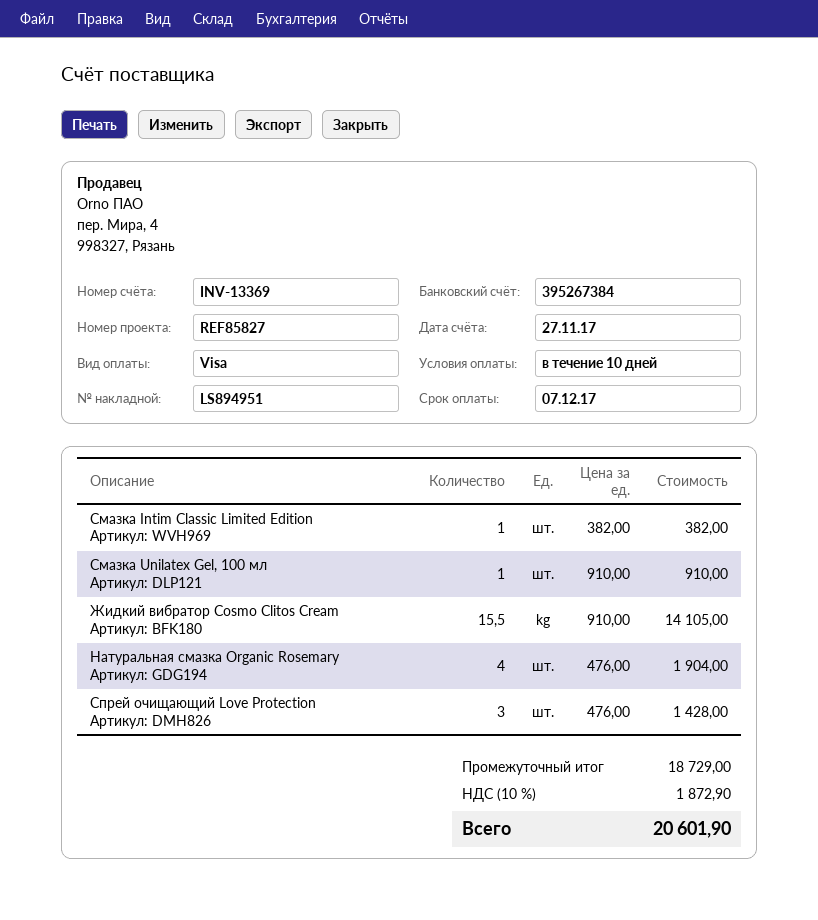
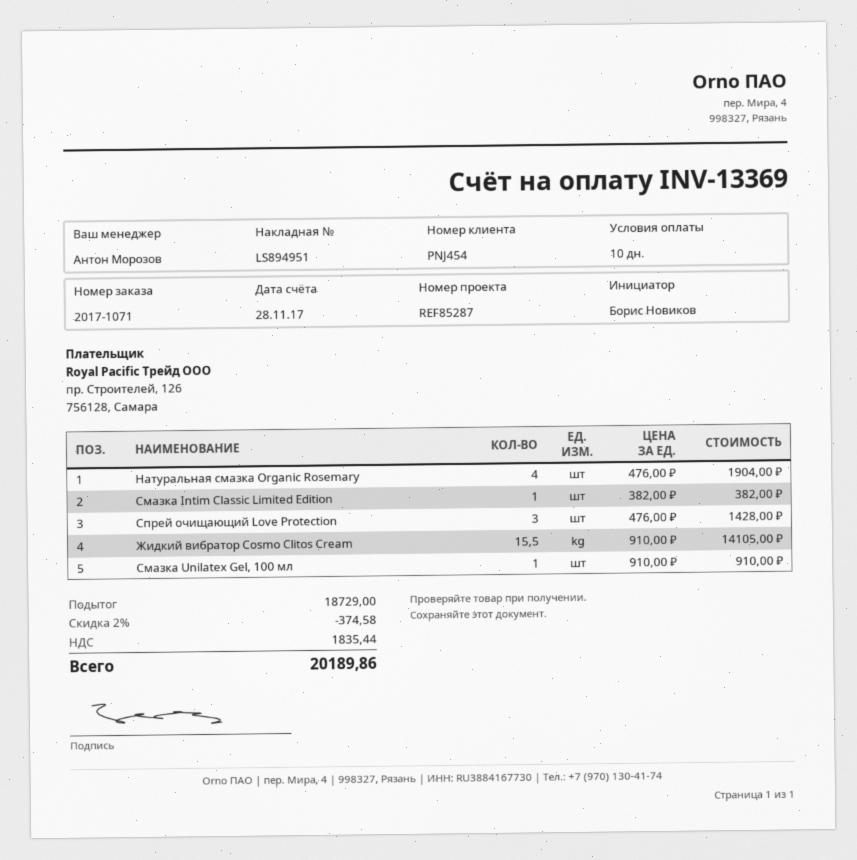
invoice date: 2017-11-27 -> 2017-11-28
reference: REF85827 -> REF85287
discount: none -> 2% = 374.58
tax: 1872.90 -> 1835.44
total: 20601.90 -> 20189.86

